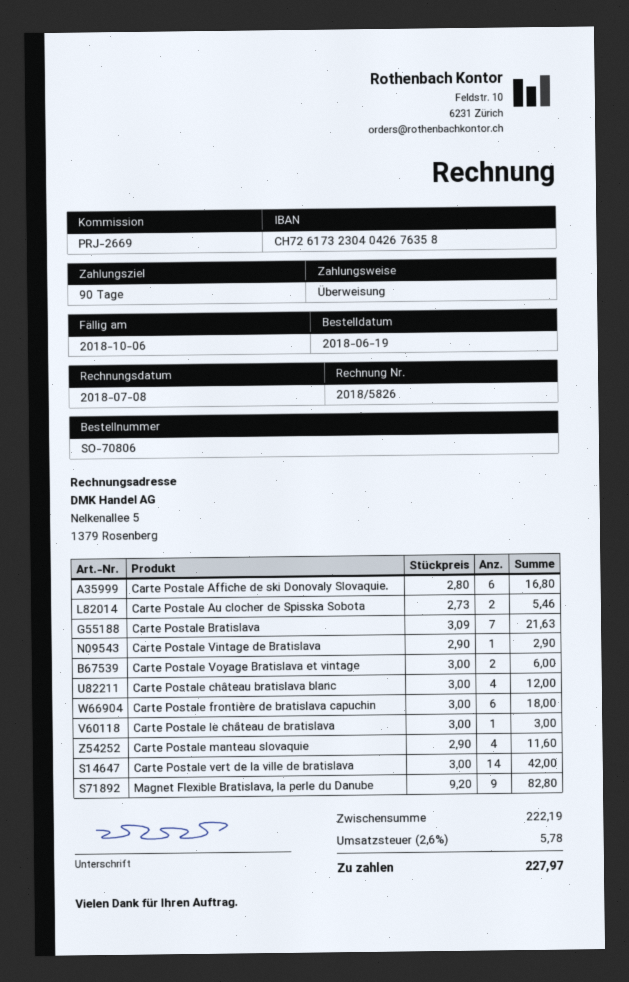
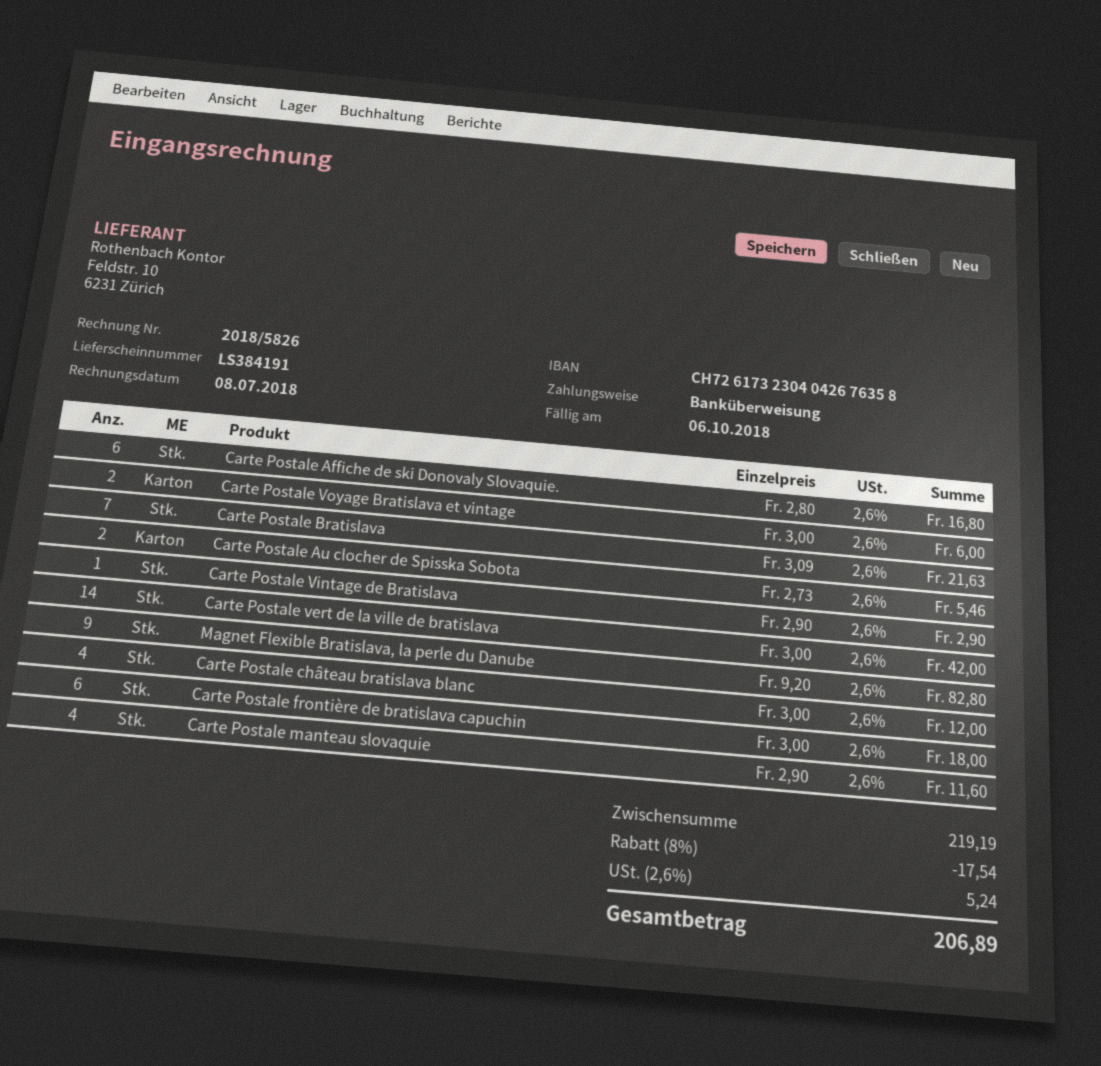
Carte Postale le château de bratislava: 1 x 3.00 = 3.00 -> none
subtotal: 222.19 -> 219.19
discount: none -> 8% = 17.54
tax: 2.6% = 5.78 -> 2.6% = 5.24
total: 227.97 -> 206.89

